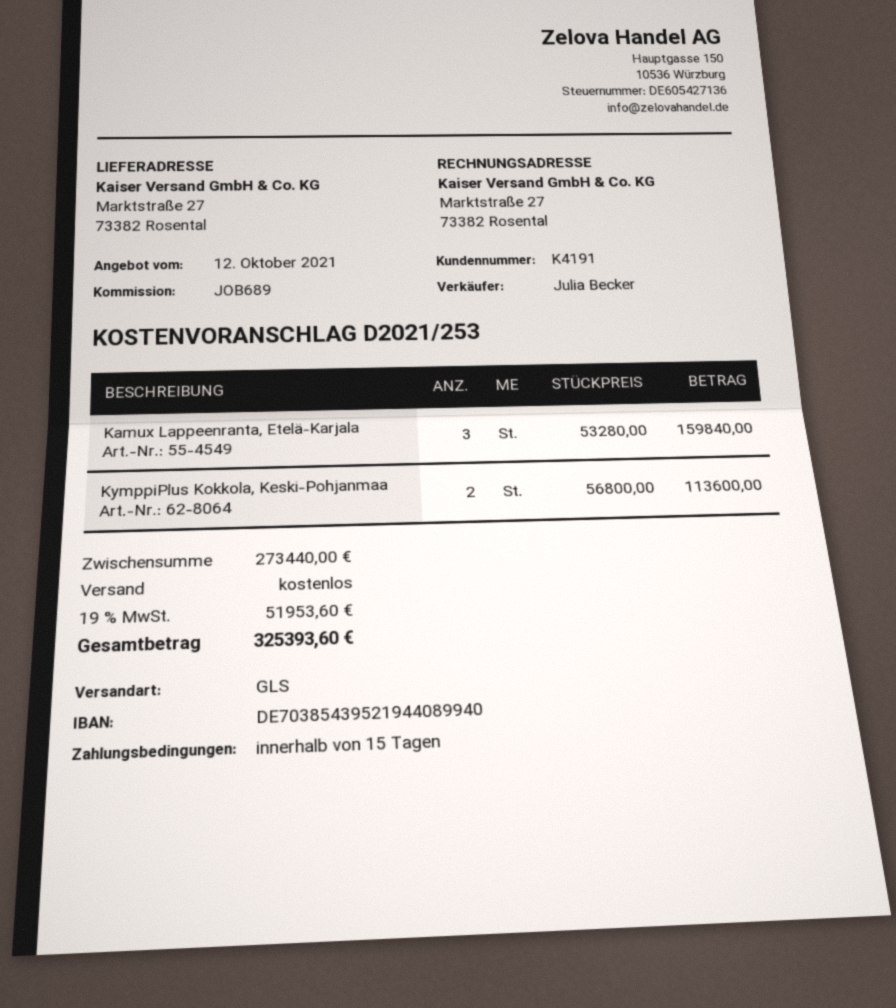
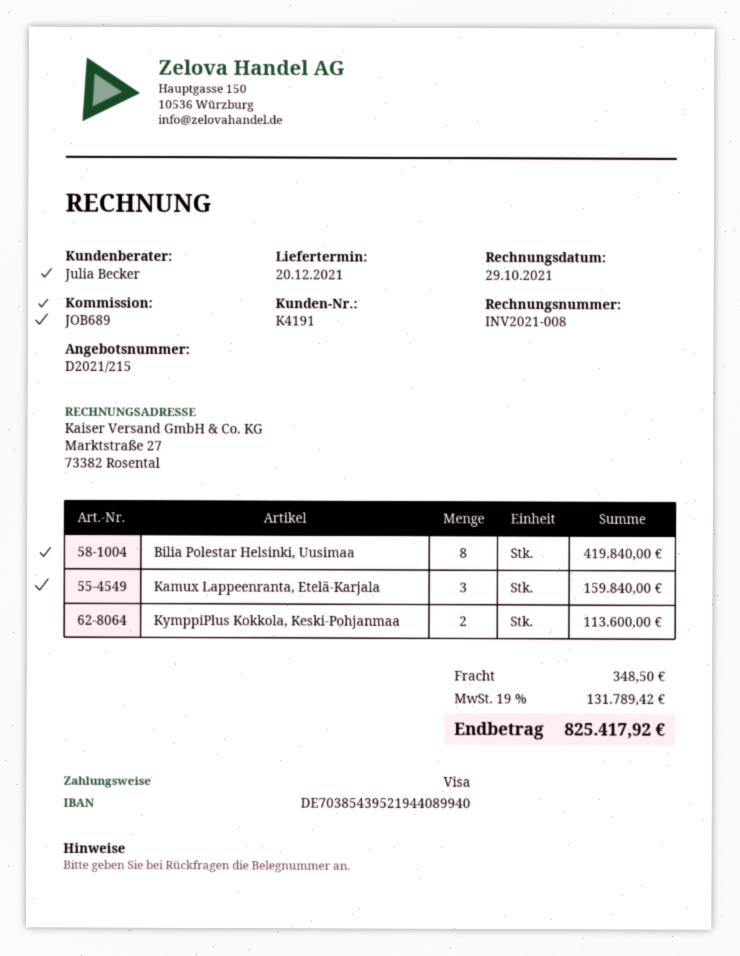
quote number: D2021/253 -> D2021/215
Bilia Polestar Helsinki, Uusimaa: none -> 8 for 419840.00
shipping: 0.00 -> 348.50
tax: 19% = 51953.60 -> 19% = 131789.42
total: 325393.60 -> 825417.92

